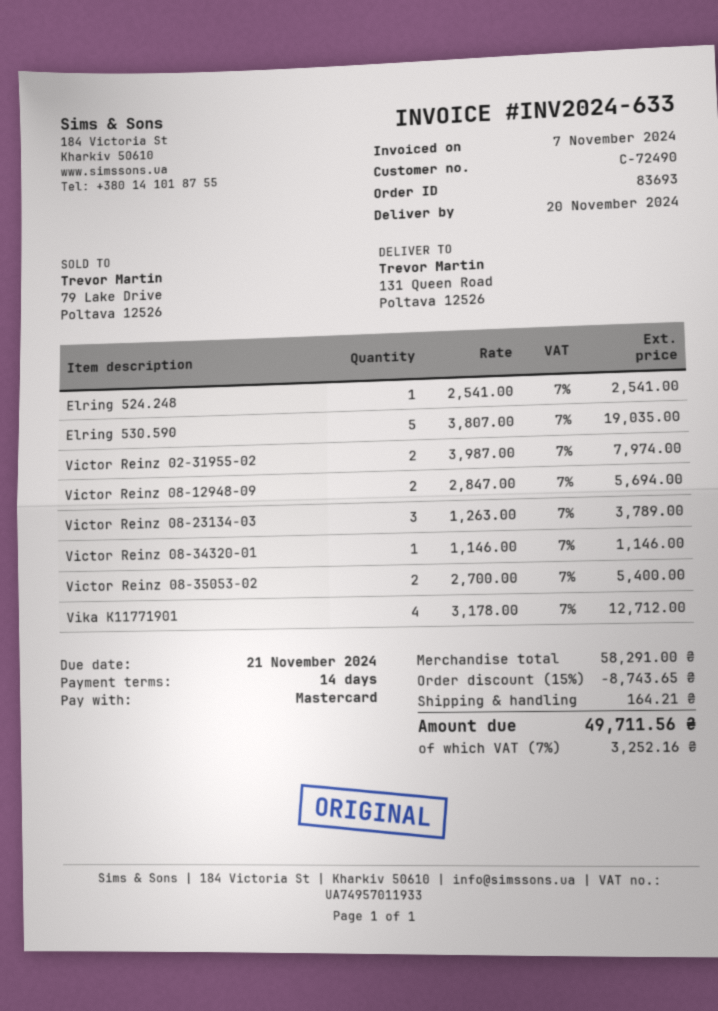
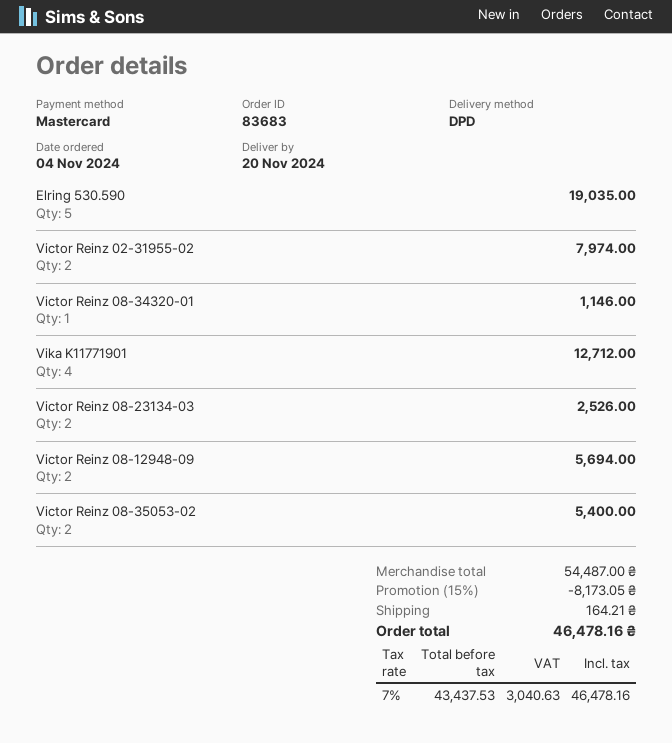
order number: 83693 -> 83683
Elring 524.248: 1 for 2541.00 -> none
Victor Reinz 08-23134-03: 3 for 3789.00 -> 2 for 2526.00
subtotal: 58291.00 -> 54487.00
discount: 15% = 8743.65 -> 15% = 8173.05
tax: 7% = 3252.16 -> 7% = 3040.63
total: 49711.56 -> 46478.16

